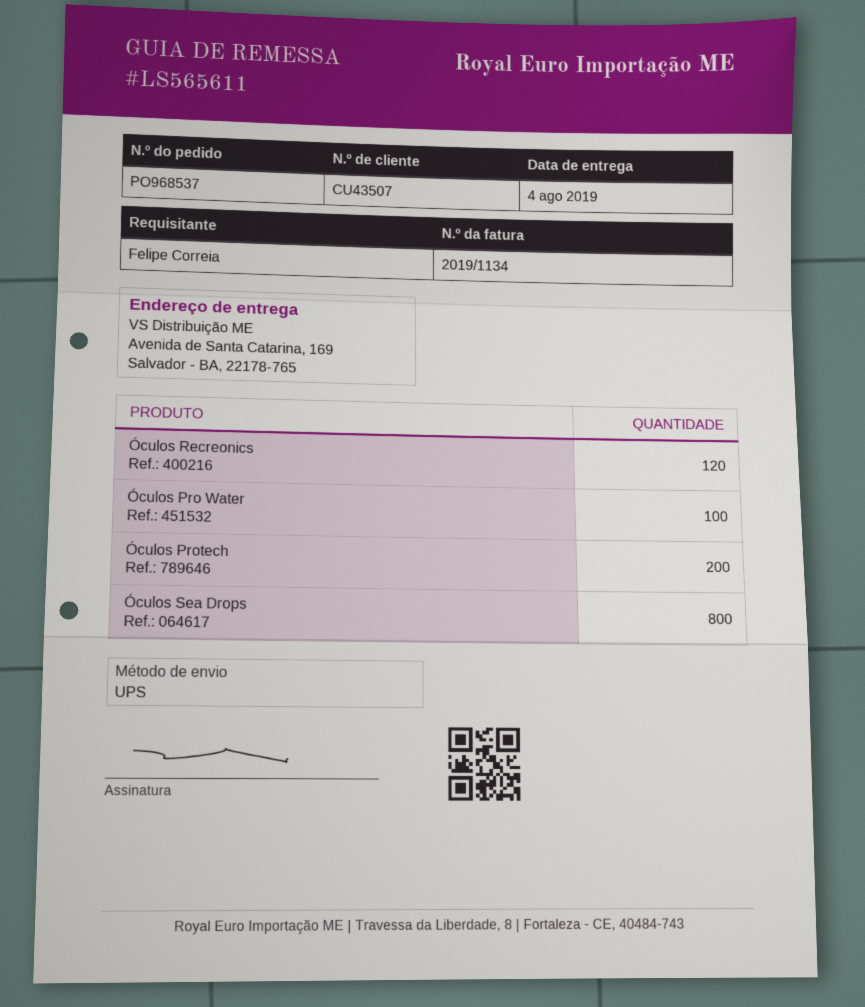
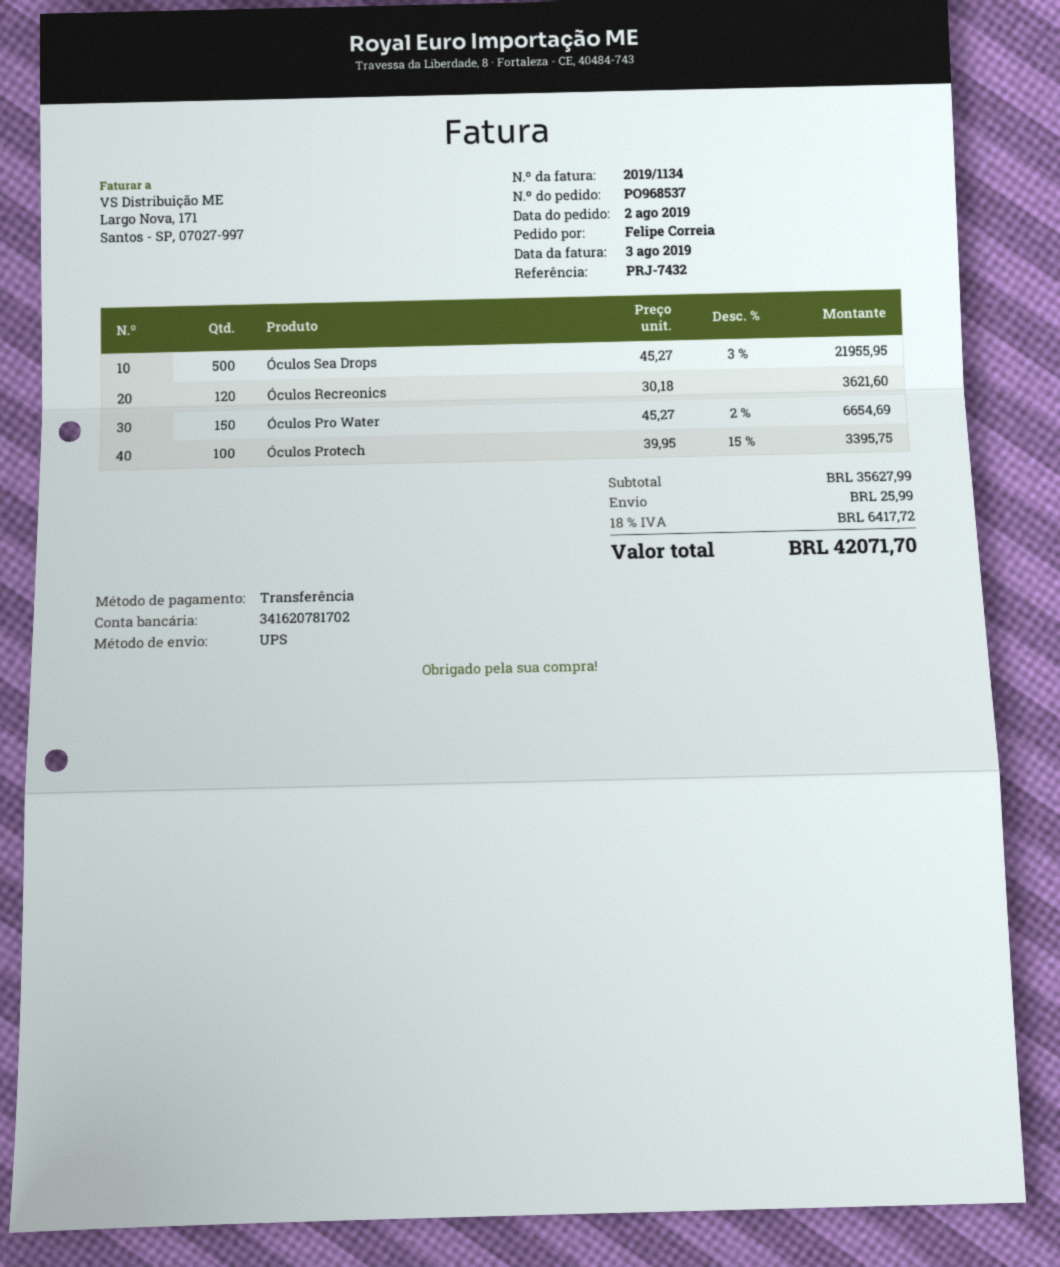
Óculos Pro Water: 100 -> 150
Óculos Protech: 200 -> 100
Óculos Sea Drops: 800 -> 500

